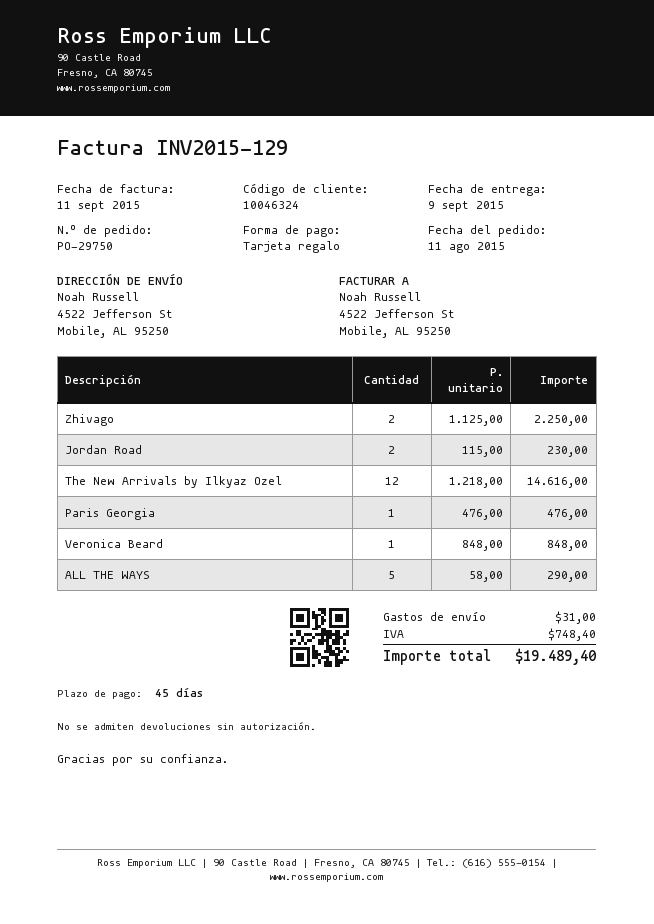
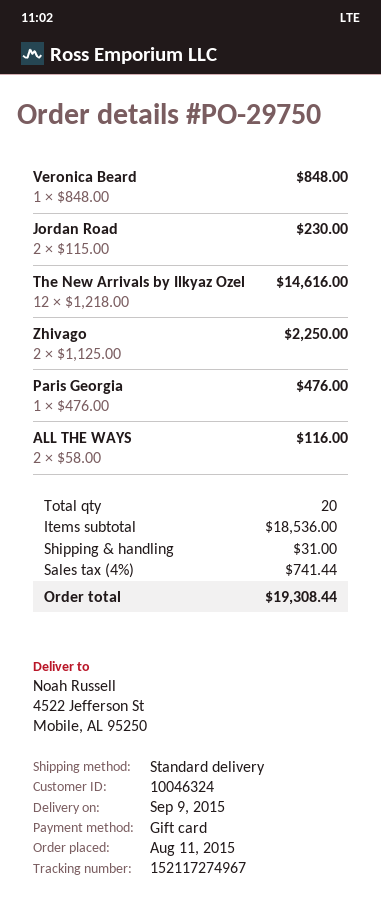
ALL THE WAYS: 5 x 58.00 = 290.00 -> 2 x 58.00 = 116.00
tax: 748.40 -> 741.44
total: 19489.40 -> 19308.44

